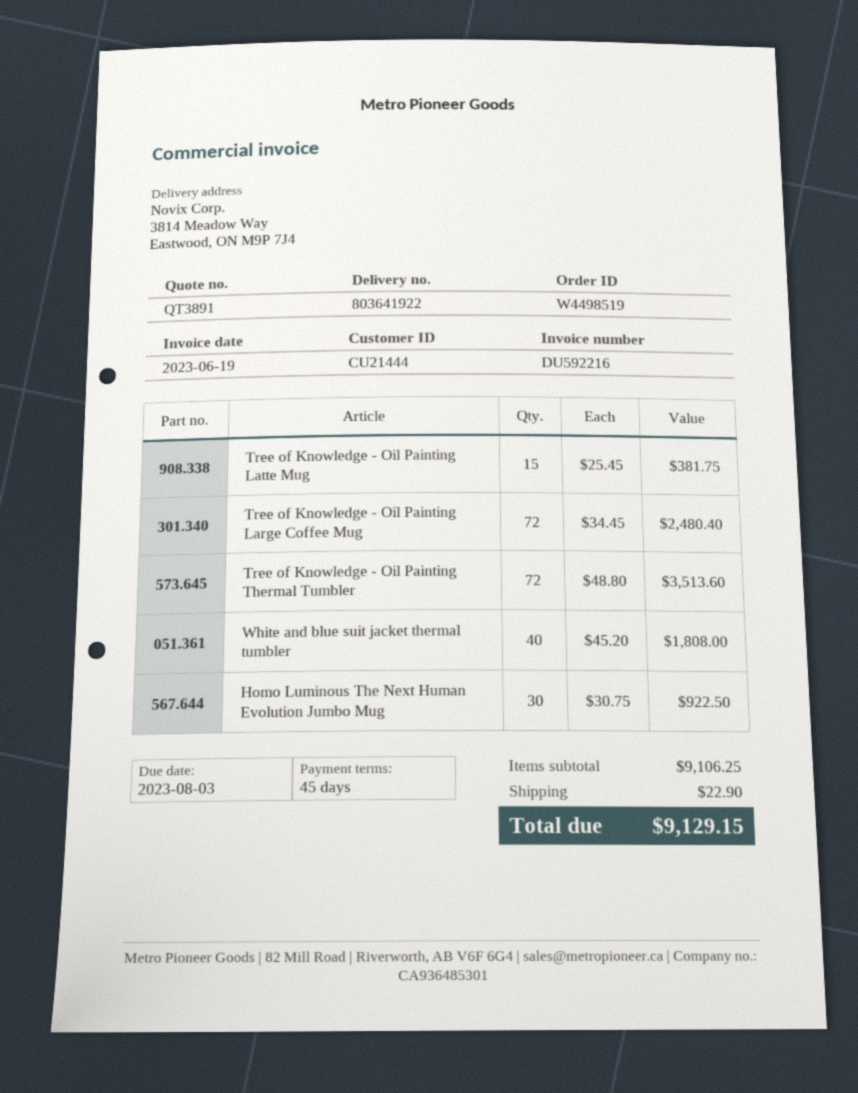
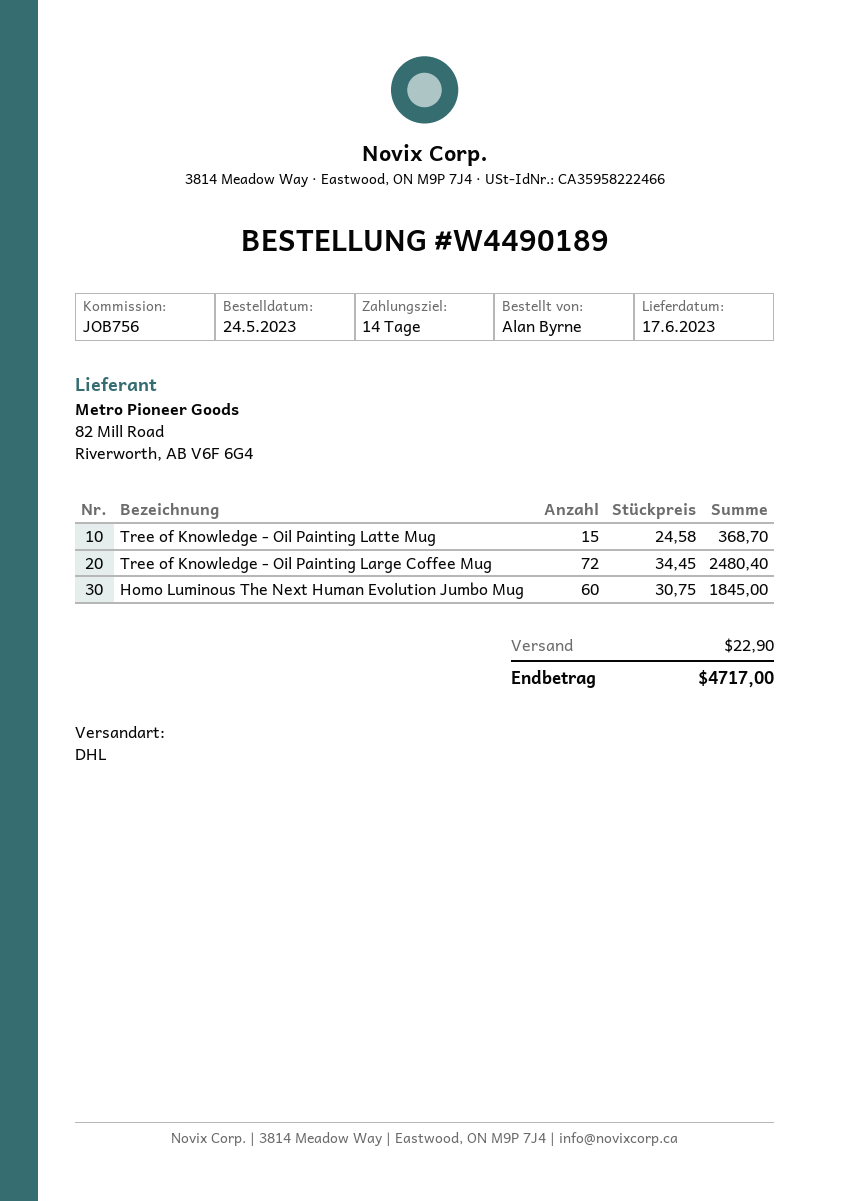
order number: W4498519 -> W4490189
payment terms: 45 days -> 14 days
Tree of Knowledge - Oil Painting Latte Mug: 15 x 25.45 = 381.75 -> 15 x 24.58 = 368.70
Tree of Knowledge - Oil Painting Thermal Tumbler: 72 x 48.80 = 3513.60 -> none
White and blue suit jacket thermal tumbler: 40 x 45.20 = 1808.00 -> none
Homo Luminous The Next Human Evolution Jumbo Mug: 30 x 30.75 = 922.50 -> 60 x 30.75 = 1845.00
total: 9129.15 -> 4717.00

